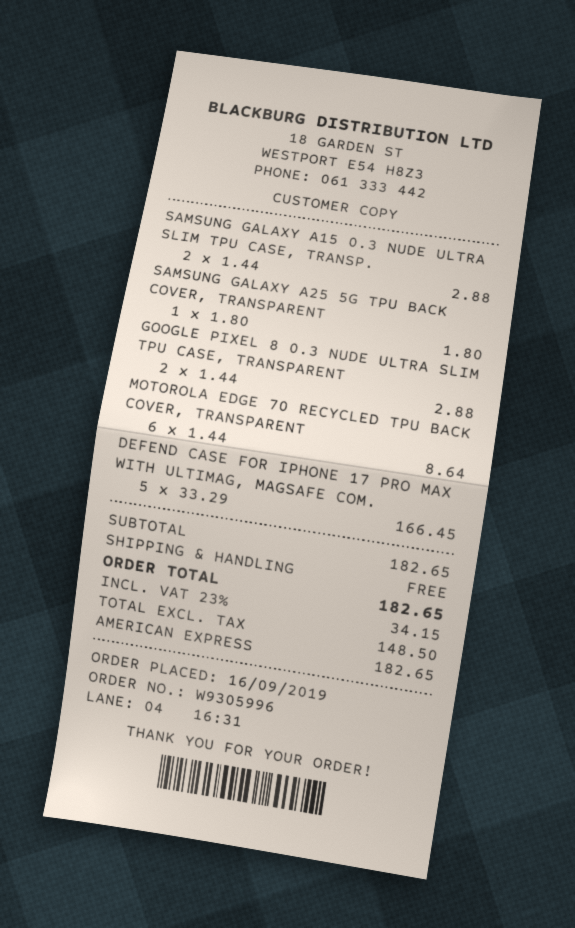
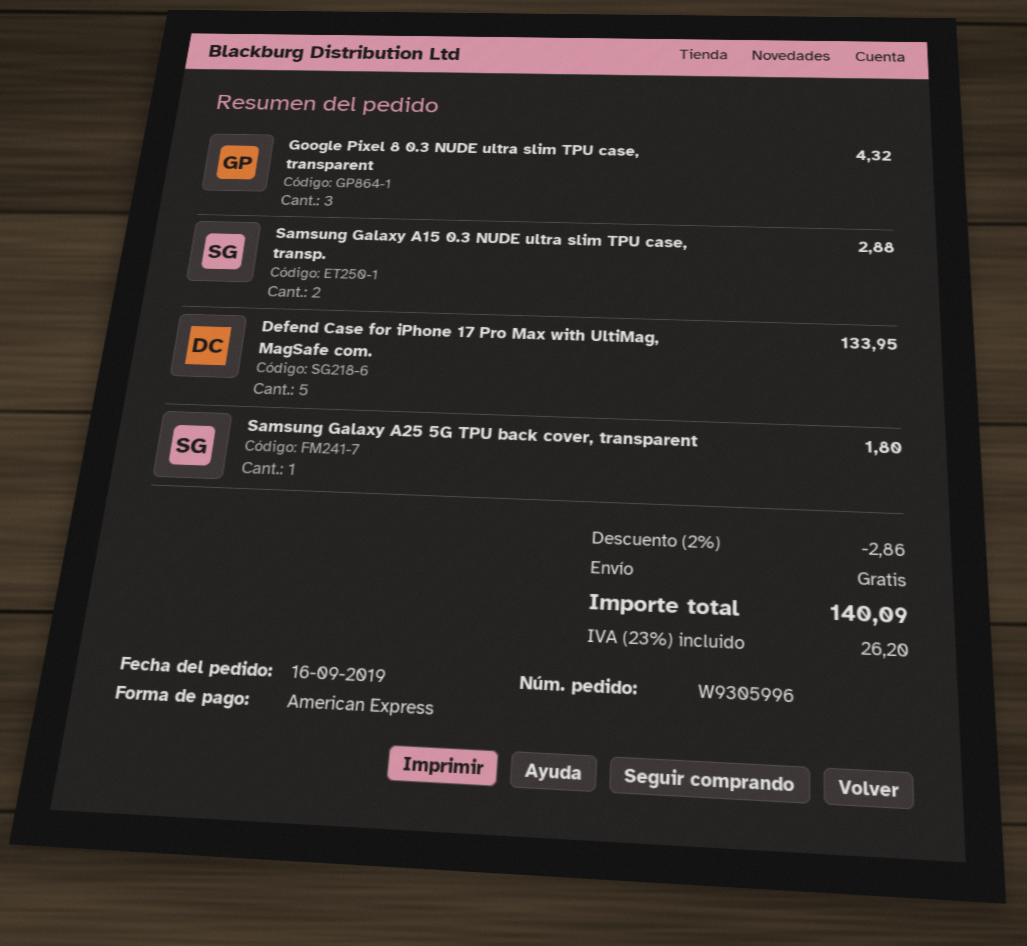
GOOGLE PIXEL 8 0.3 NUDE ULTRA SLIM TPU CASE, TRANSPARENT: 2 for 2.88 -> 3 for 4.32
MOTOROLA EDGE 70 RECYCLED TPU BACK COVER, TRANSPARENT: 6 for 8.64 -> none
DEFEND CASE FOR IPHONE 17 PRO MAX WITH ULTIMAG, MAGSAFE COM.: 5 for 166.45 -> 5 for 133.95
discount: none -> 2% = 2.86
tax: 23% = 34.15 -> 23% = 26.20
total: 182.65 -> 140.09

